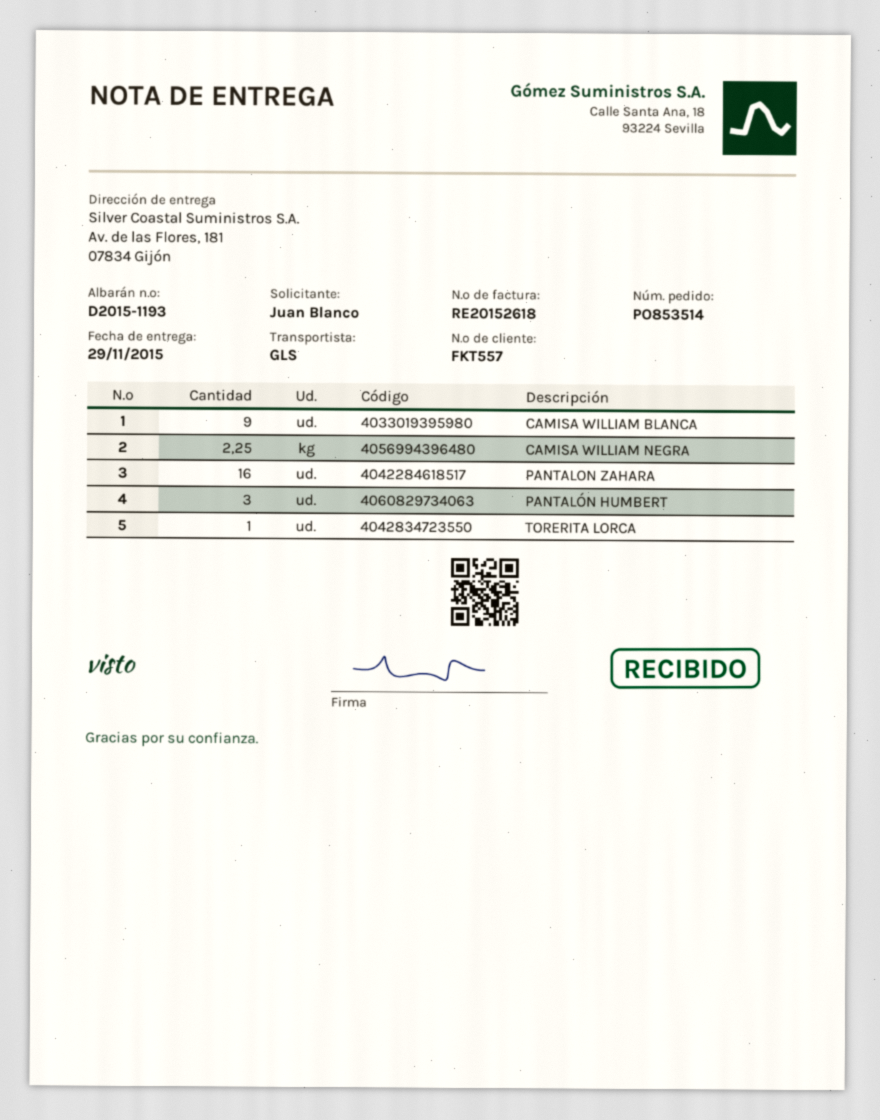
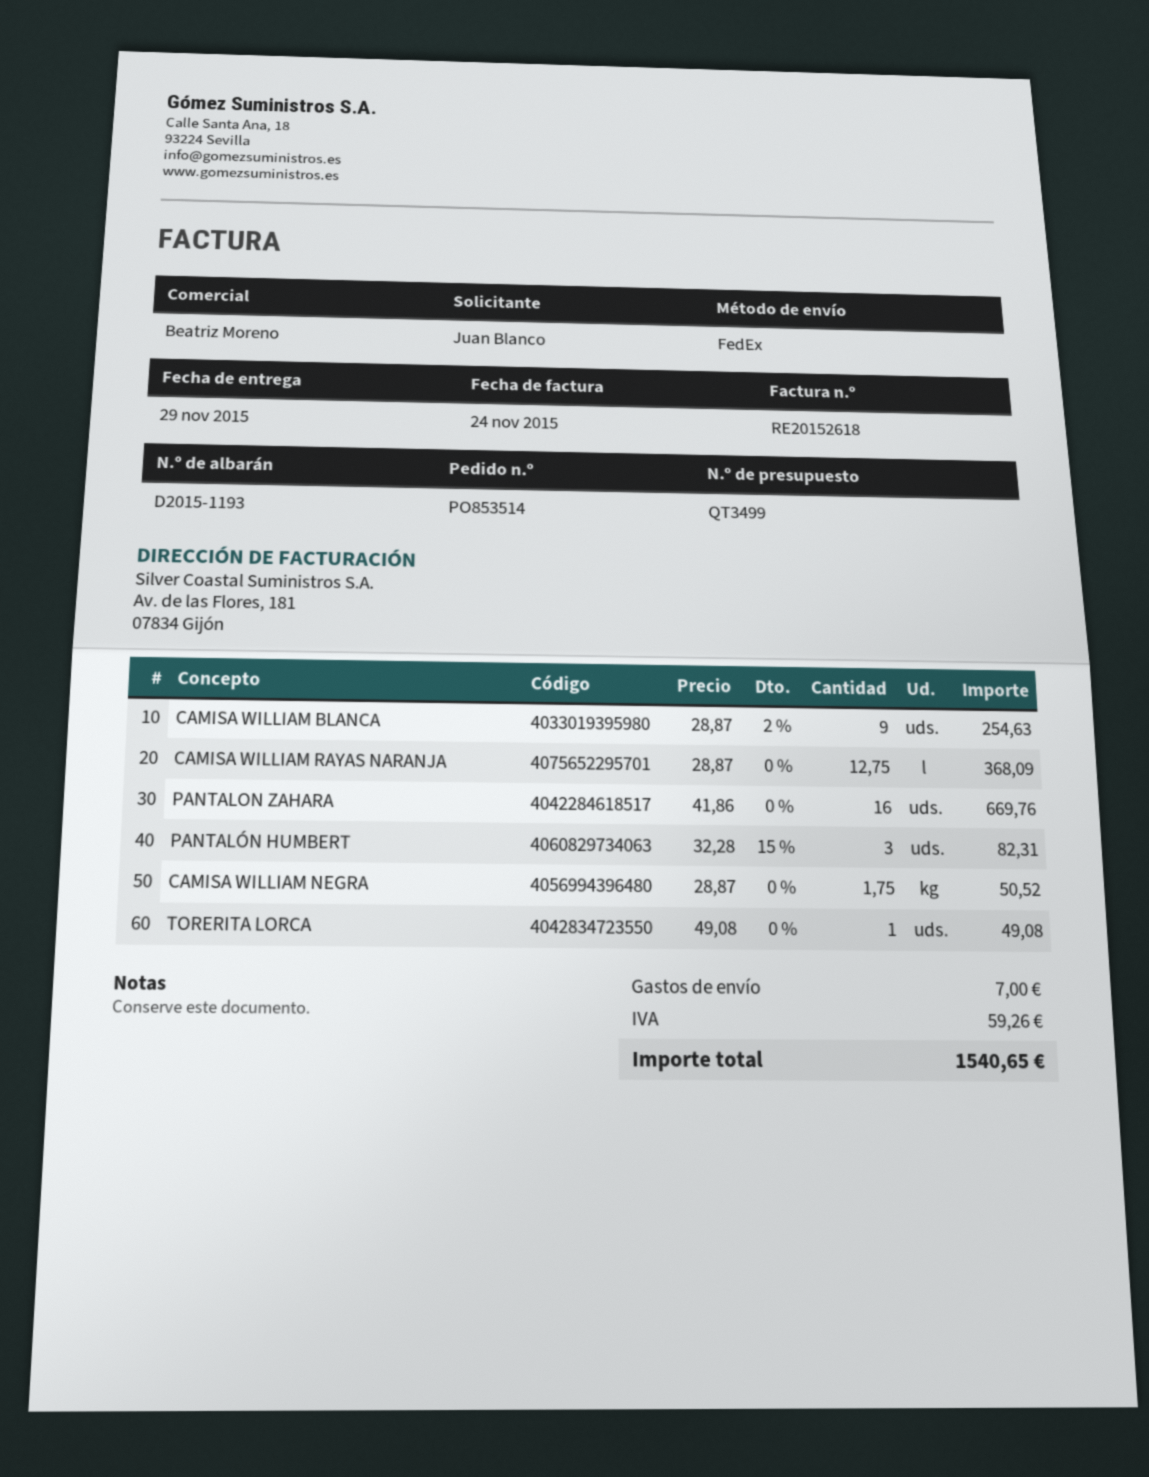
shipping method: GLS -> FedEx
CAMISA WILLIAM NEGRA: 2.25 -> 1.75
CAMISA WILLIAM RAYAS NARANJA: none -> 12.75

